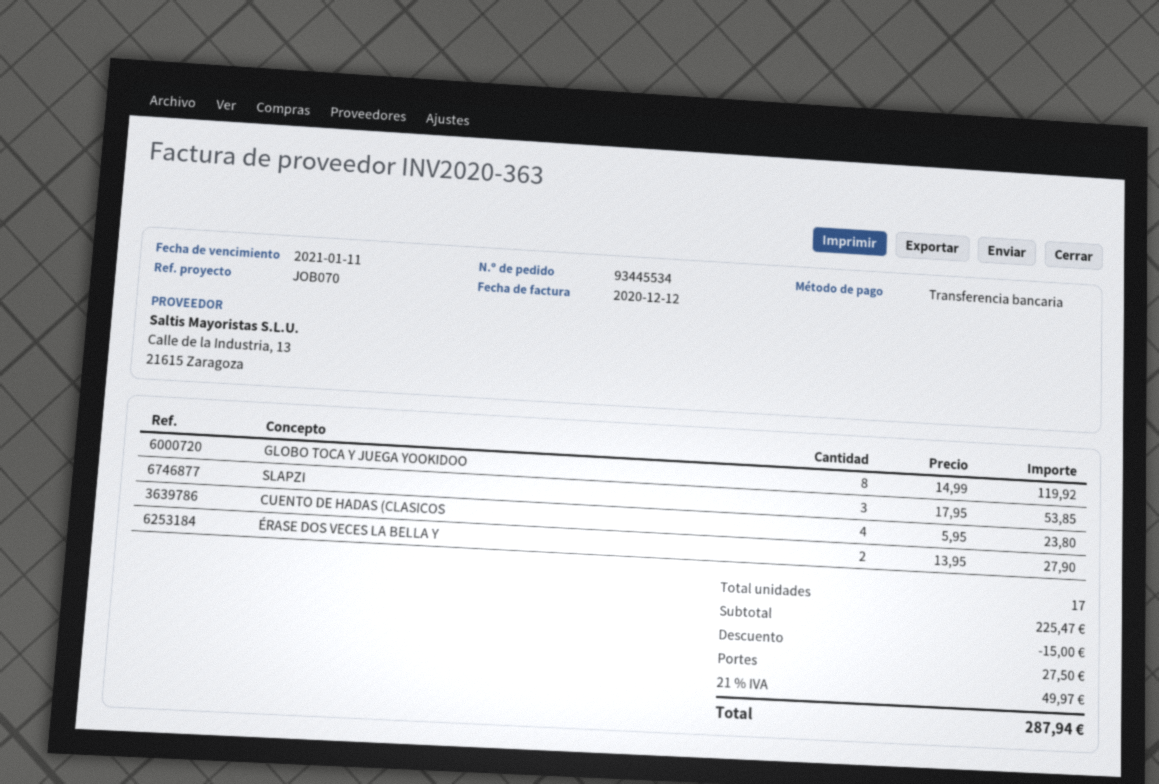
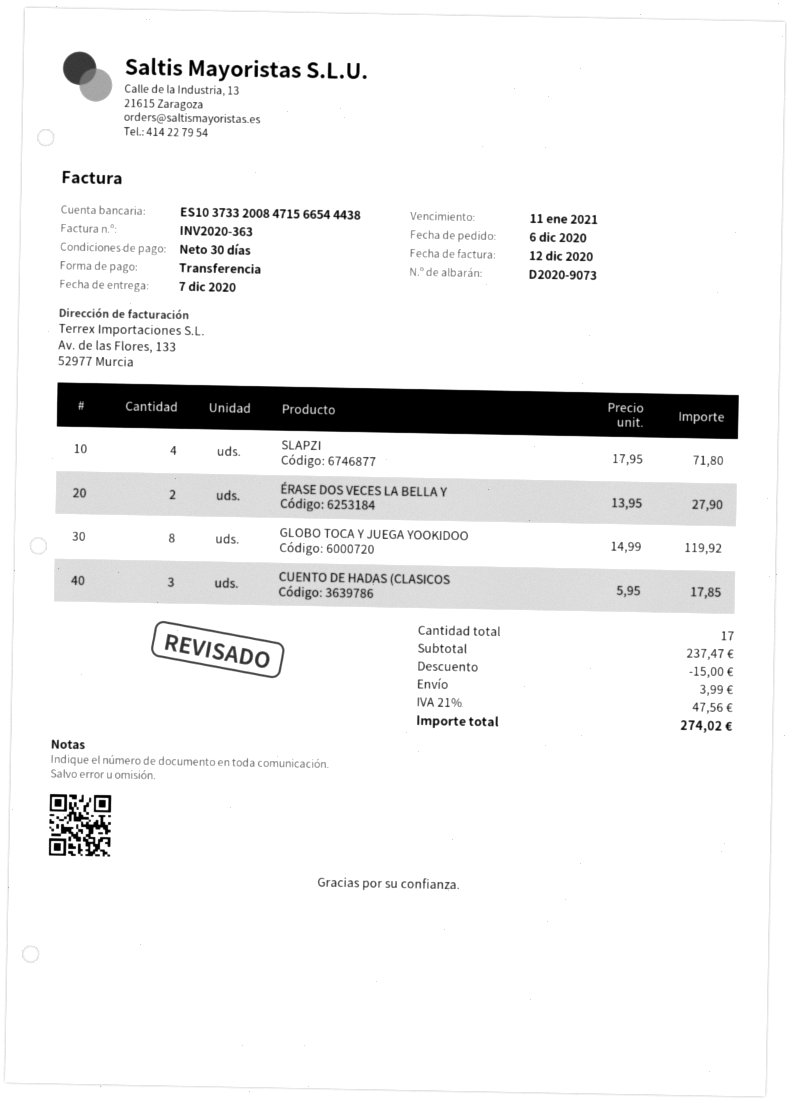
SLAPZI: 3 x 17.95 = 53.85 -> 4 x 17.95 = 71.80
CUENTO DE HADAS (CLASICOS: 4 x 5.95 = 23.80 -> 3 x 5.95 = 17.85
subtotal: 225.47 -> 237.47
shipping: 27.50 -> 3.99
tax: 21% = 49.97 -> 21% = 47.56
total: 287.94 -> 274.02

